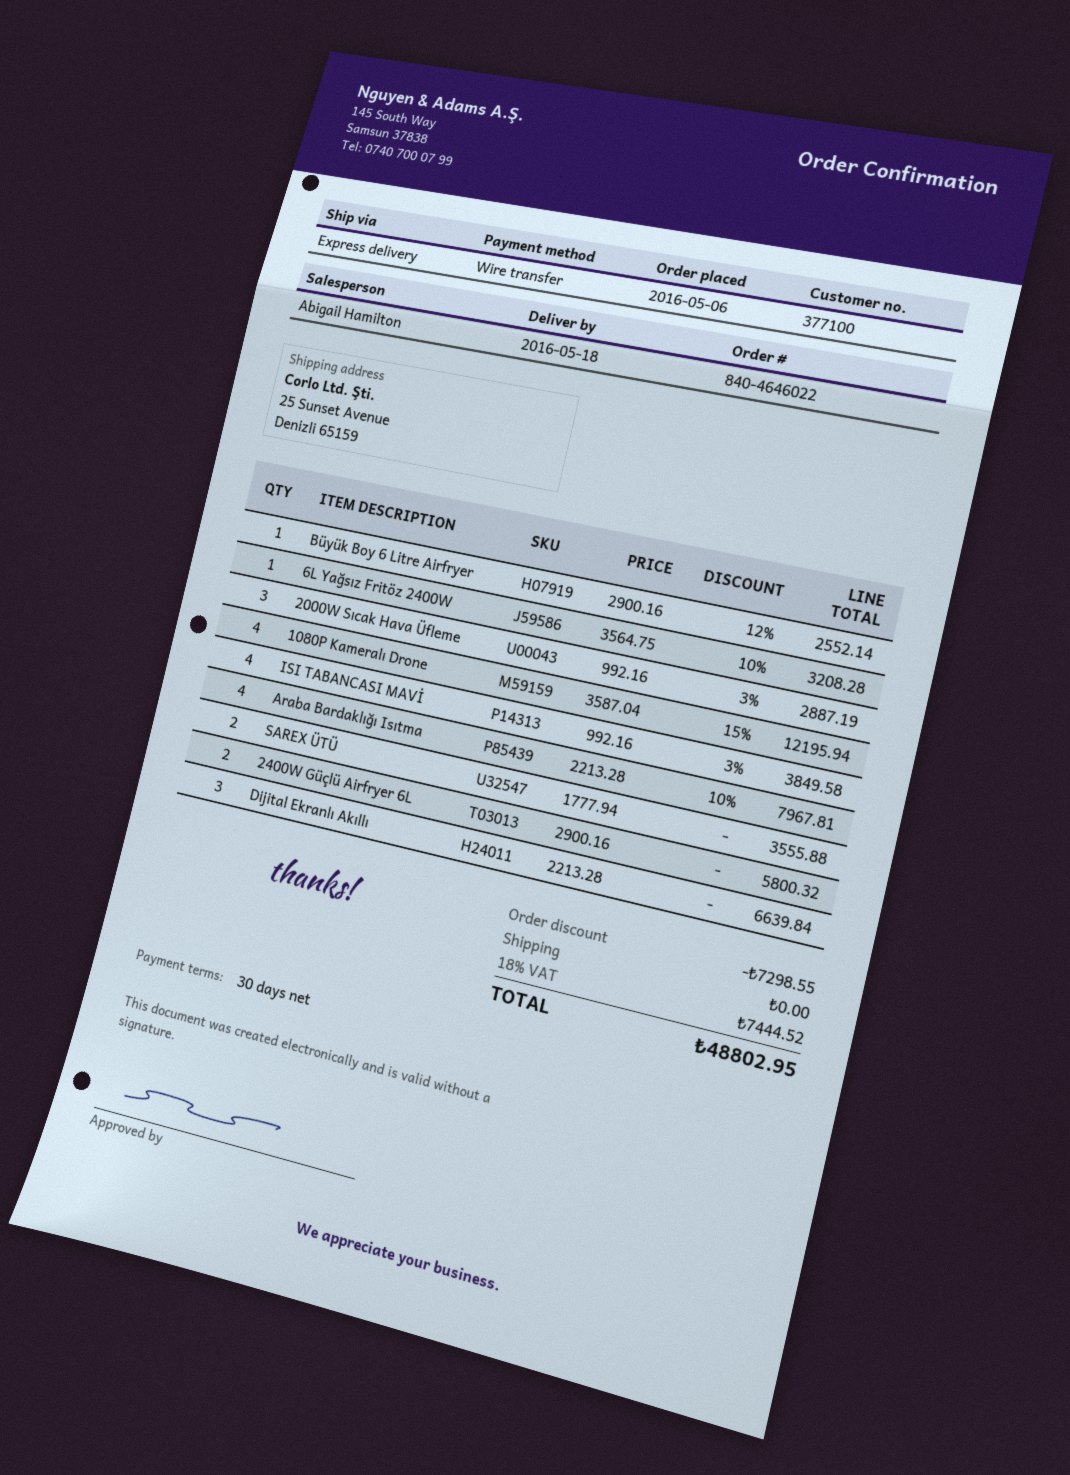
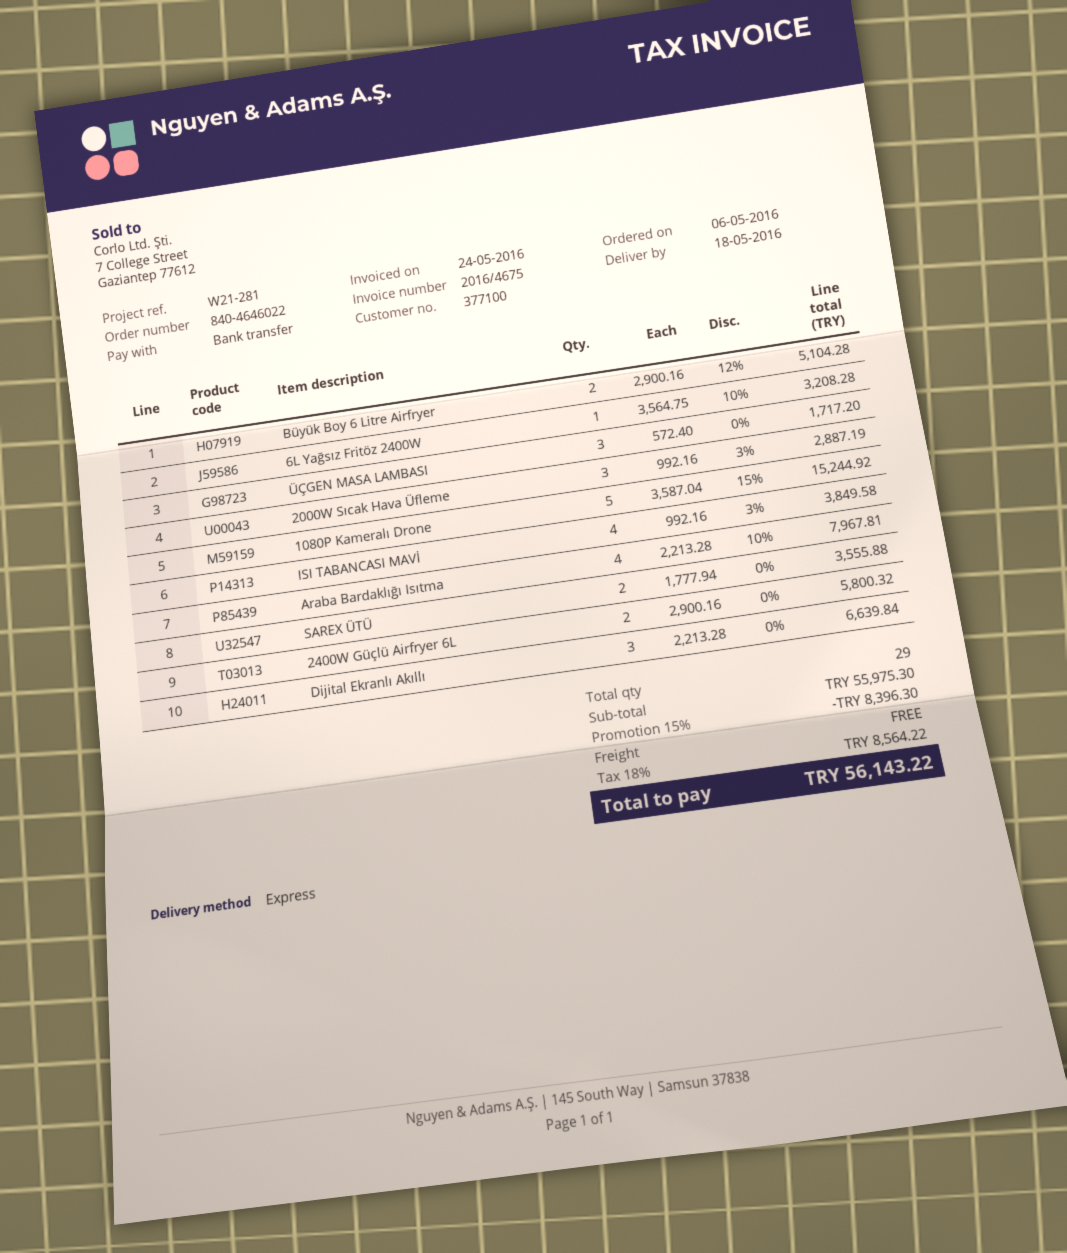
Büyük Boy 6 Litre Airfryer: 1 x 2900.16 - 12% = 2552.14 -> 2 x 2900.16 - 12% = 5104.28
1080P Kameralı Drone: 4 x 3587.04 - 15% = 12195.94 -> 5 x 3587.04 - 15% = 15244.92
ÜÇGEN MASA LAMBASI: none -> 3 x 572.40 = 1717.20
discount: 7298.55 -> 8396.30
tax: 18% = 7444.52 -> 18% = 8564.22
total: 48802.95 -> 56143.22

